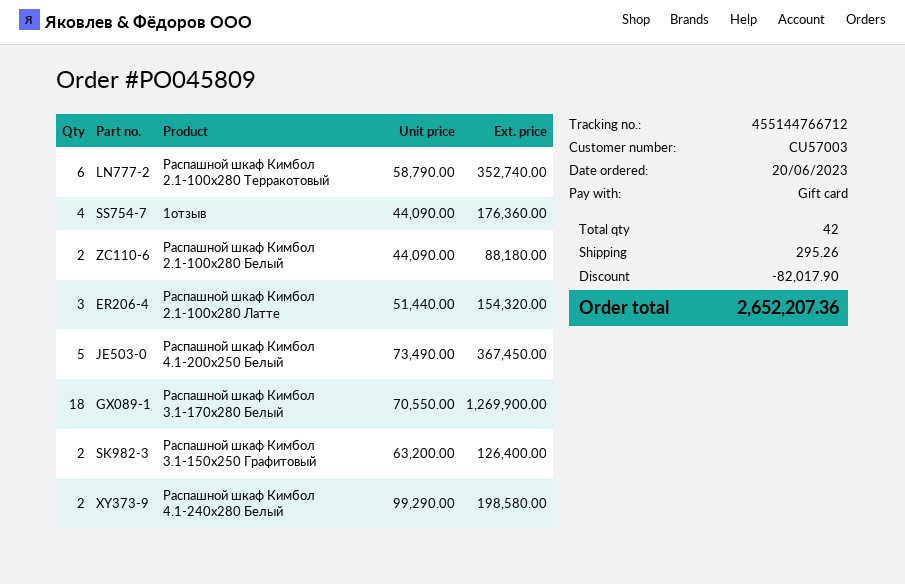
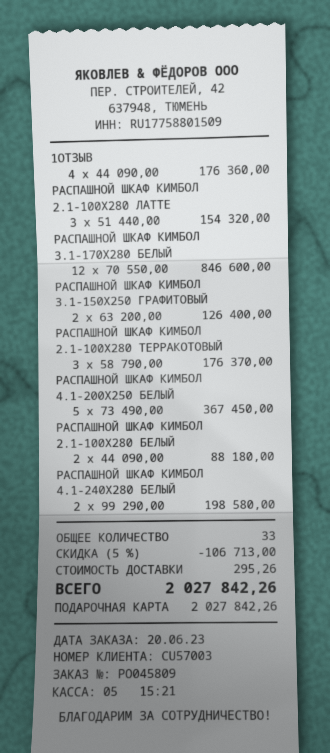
Распашной шкаф Кимбол 2.1-100x280 Терракотовый: 6 x 58790.00 = 352740.00 -> 3 x 58790.00 = 176370.00
Распашной шкаф Кимбол 3.1-170x280 Белый: 18 x 70550.00 = 1269900.00 -> 12 x 70550.00 = 846600.00
total quantity: 42 -> 33
discount: 82017.90 -> 106713.00
total: 2652207.36 -> 2027842.26

